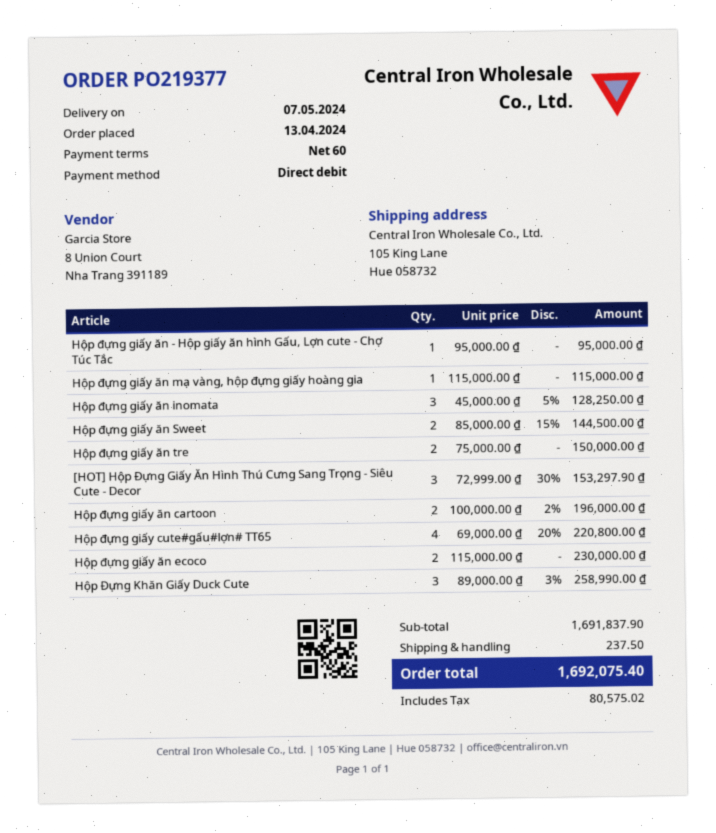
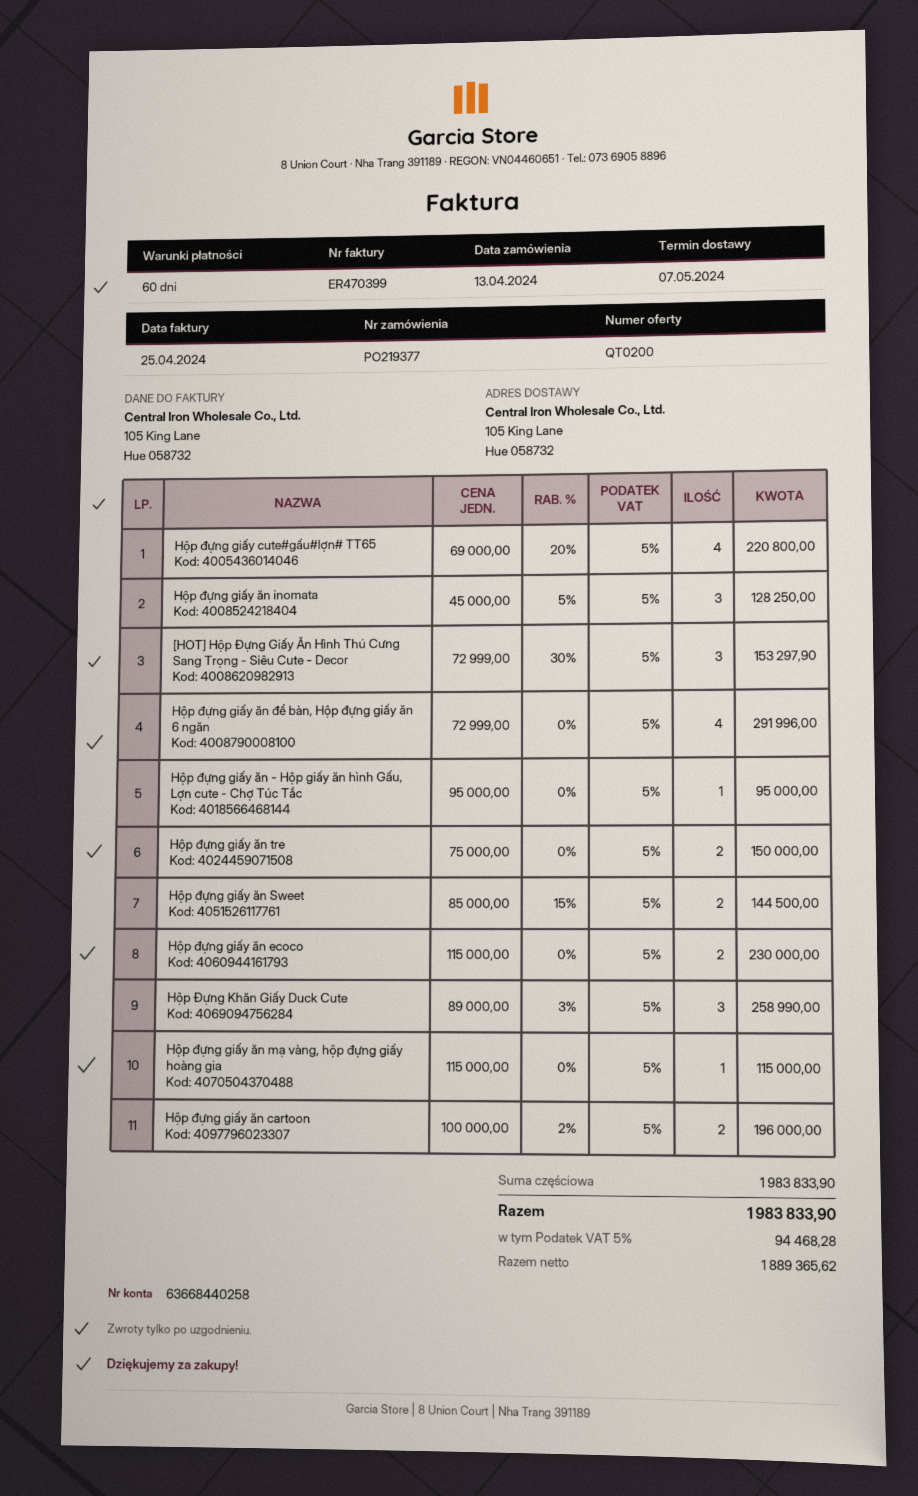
Hộp đựng giấy ăn để bàn, Hộp đựng giấy ăn 6 ngăn: none -> 4 x 72999.00 = 291996.00
subtotal: 1691837.90 -> 1983833.90
shipping: 237.50 -> none
tax: 80575.02 -> 94468.28
total: 1692075.40 -> 1983833.90

